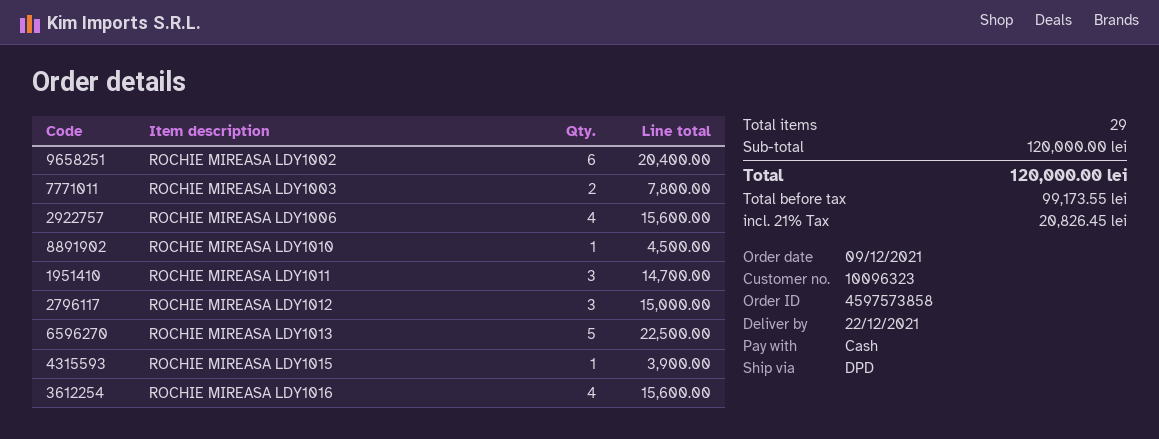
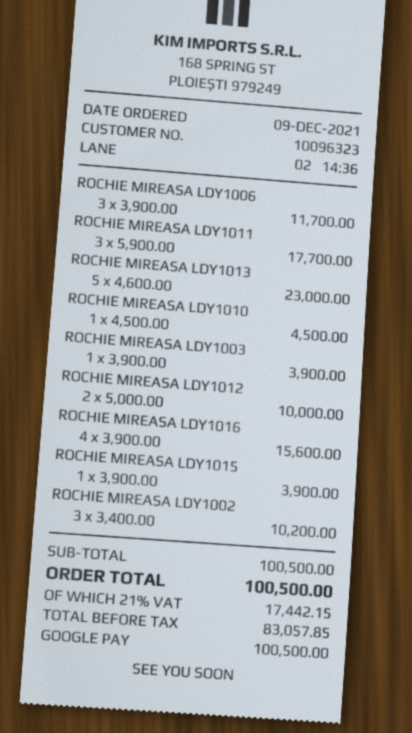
payment method: cash -> Google Pay
ROCHIE MIREASA LDY1002: 6 for 20400.00 -> 3 for 10200.00
ROCHIE MIREASA LDY1003: 2 for 7800.00 -> 1 for 3900.00
ROCHIE MIREASA LDY1006: 4 for 15600.00 -> 3 for 11700.00
ROCHIE MIREASA LDY1011: 3 for 14700.00 -> 3 for 17700.00
ROCHIE MIREASA LDY1012: 3 for 15000.00 -> 2 for 10000.00
ROCHIE MIREASA LDY1013: 5 for 22500.00 -> 5 for 23000.00
subtotal: 120000.00 -> 100500.00
net: 99173.55 -> 83057.85
tax: 21% = 20826.45 -> 21% = 17442.15
total: 120000.00 -> 100500.00

